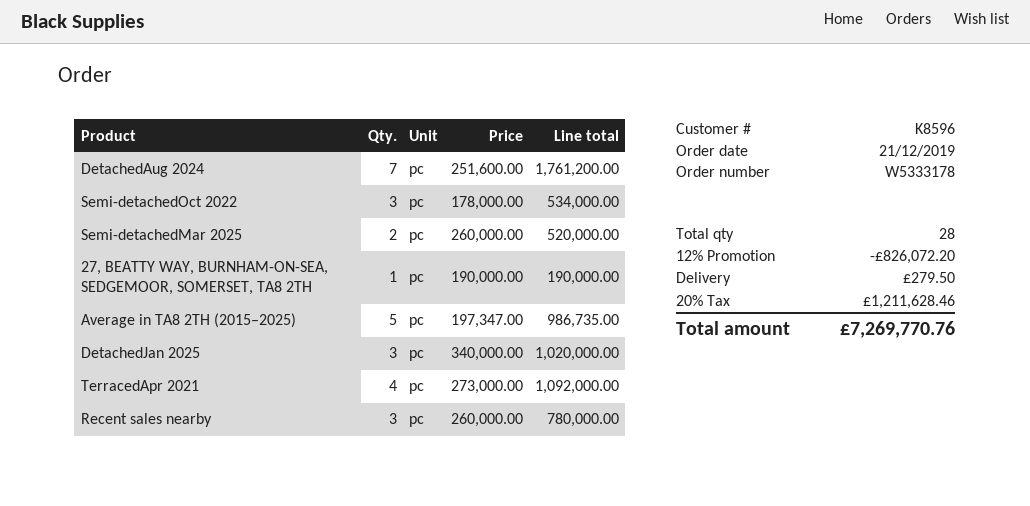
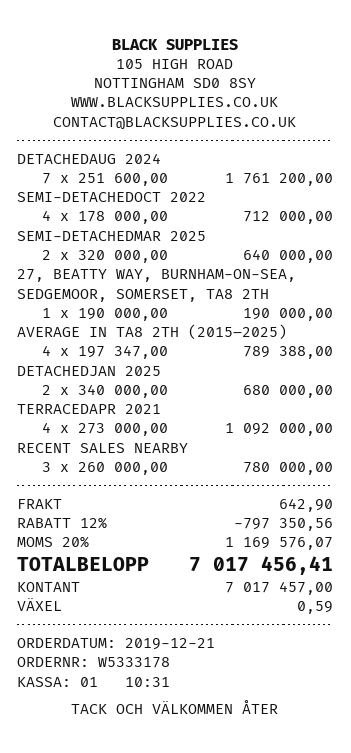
Semi-detachedOct 2022: 3 x 178000.00 = 534000.00 -> 4 x 178000.00 = 712000.00
Semi-detachedMar 2025: 2 x 260000.00 = 520000.00 -> 2 x 320000.00 = 640000.00
Average in TA8 2TH (2015–2025): 5 x 197347.00 = 986735.00 -> 4 x 197347.00 = 789388.00
DetachedJan 2025: 3 x 340000.00 = 1020000.00 -> 2 x 340000.00 = 680000.00
discount: 12% = 826072.20 -> 12% = 797350.56
shipping: 279.50 -> 642.90
tax: 20% = 1211628.46 -> 20% = 1169576.07
total: 7269770.76 -> 7017456.41

